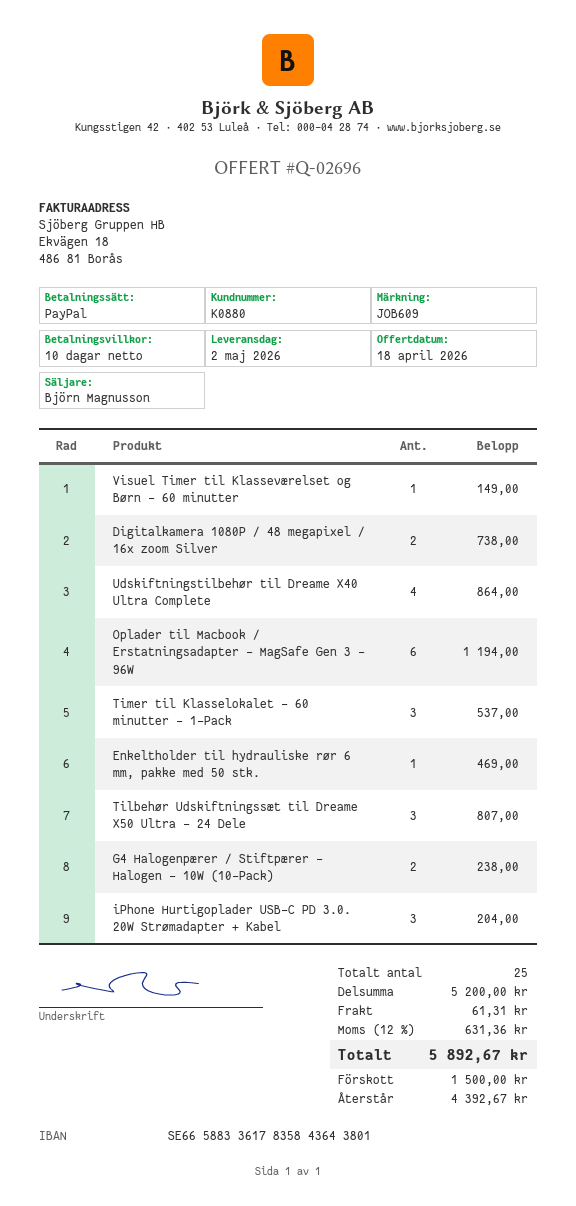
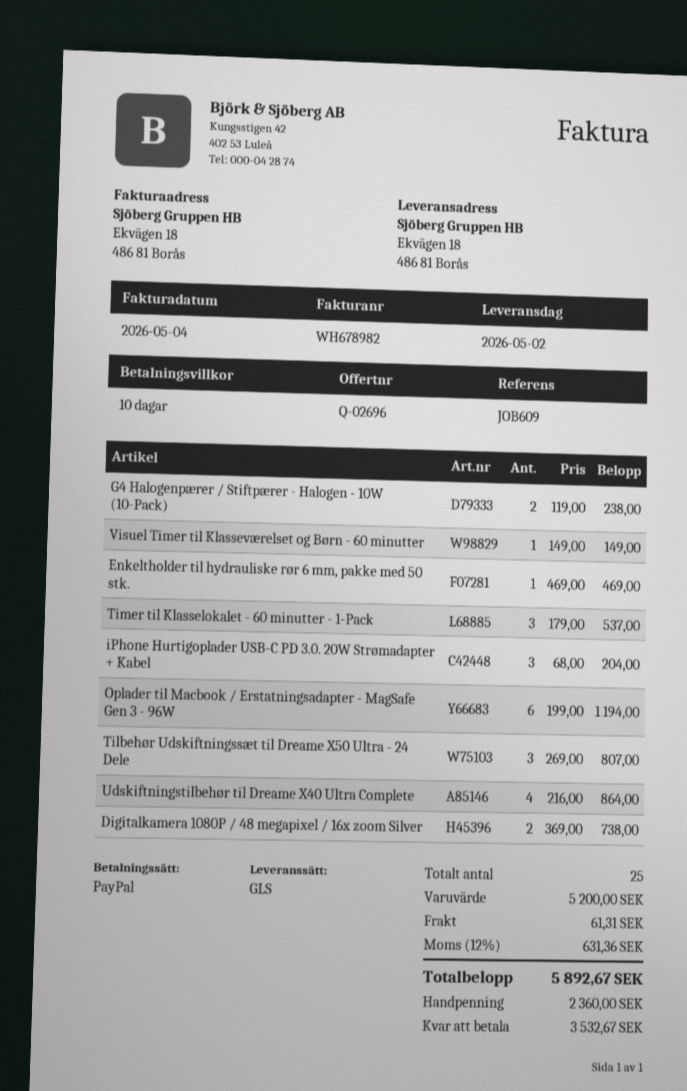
deposit: 1500.00 -> 2360.00
balance: 4392.67 -> 3532.67

